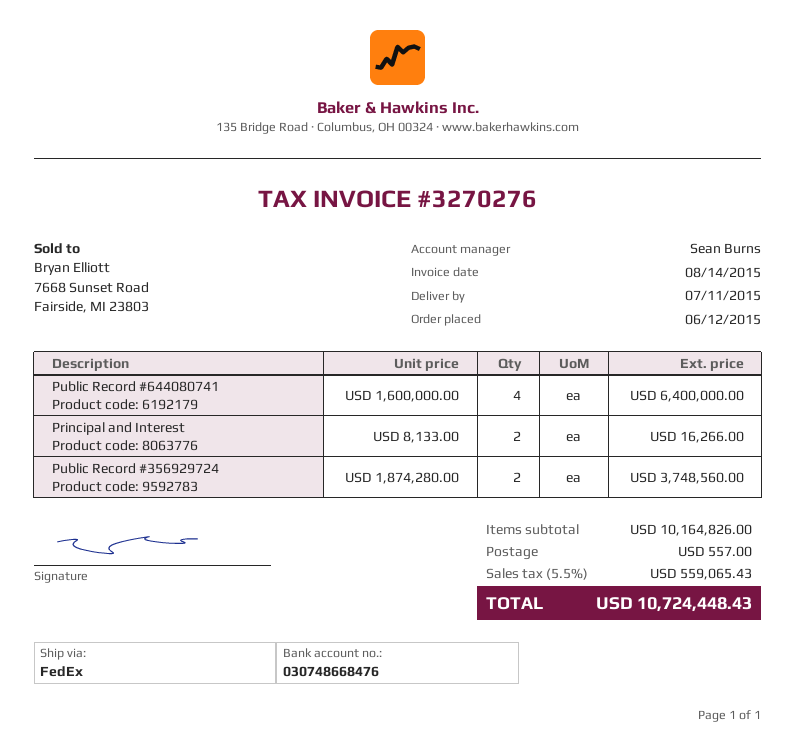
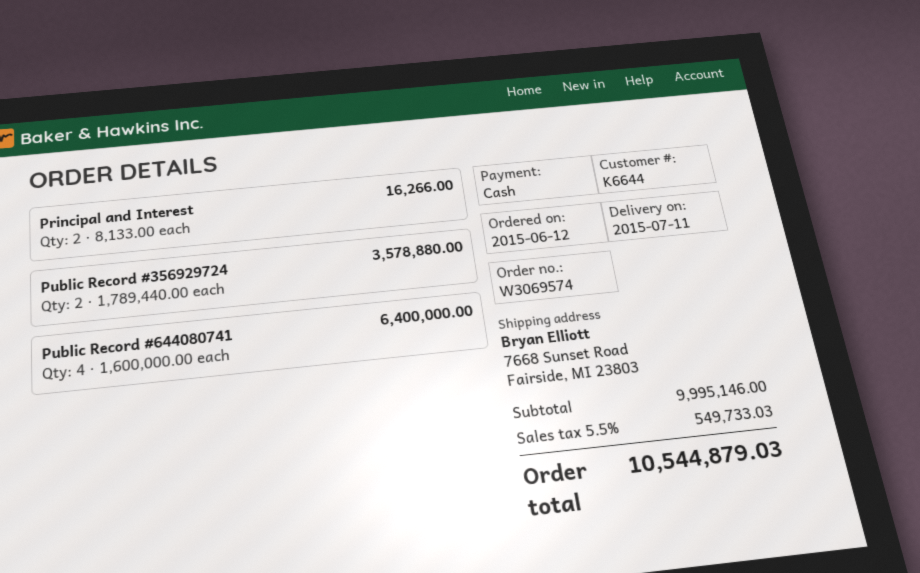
Public Record #356929724: 2 x 1874280.00 = 3748560.00 -> 2 x 1789440.00 = 3578880.00
subtotal: 10164826.00 -> 9995146.00
shipping: 557.00 -> none
tax: 5.5% = 559065.43 -> 5.5% = 549733.03
total: 10724448.43 -> 10544879.03

